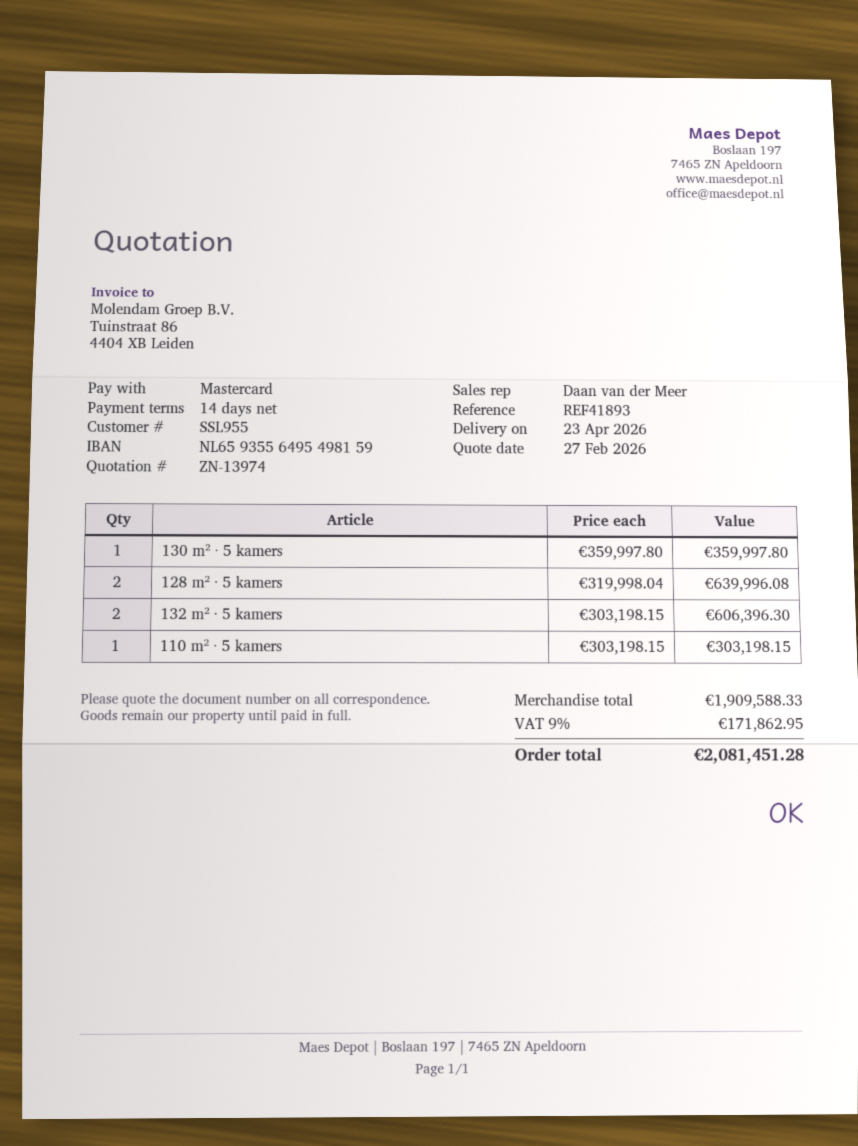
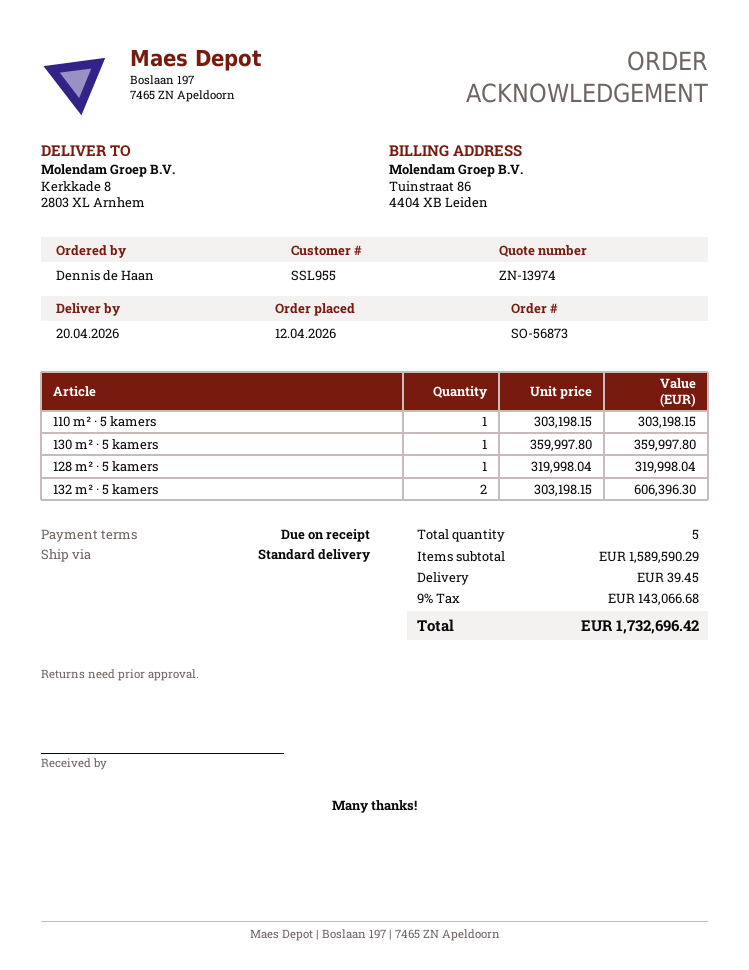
delivery date: 2026-04-23 -> 2026-04-20
payment terms: 14 days -> on receipt
128 m² · 5 kamers: 2 x 319998.04 = 639996.08 -> 1 x 319998.04 = 319998.04
subtotal: 1909588.33 -> 1589590.29
shipping: none -> 39.45
tax: 9% = 171862.95 -> 9% = 143066.68
total: 2081451.28 -> 1732696.42

